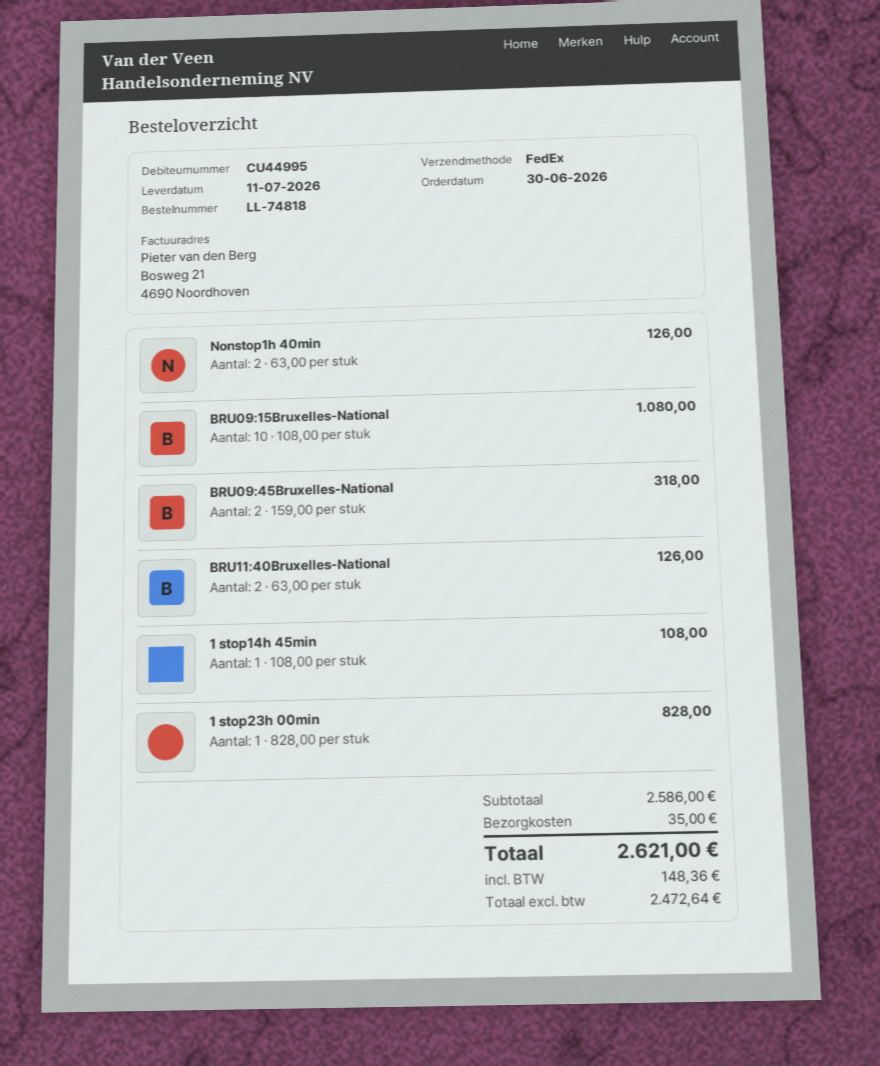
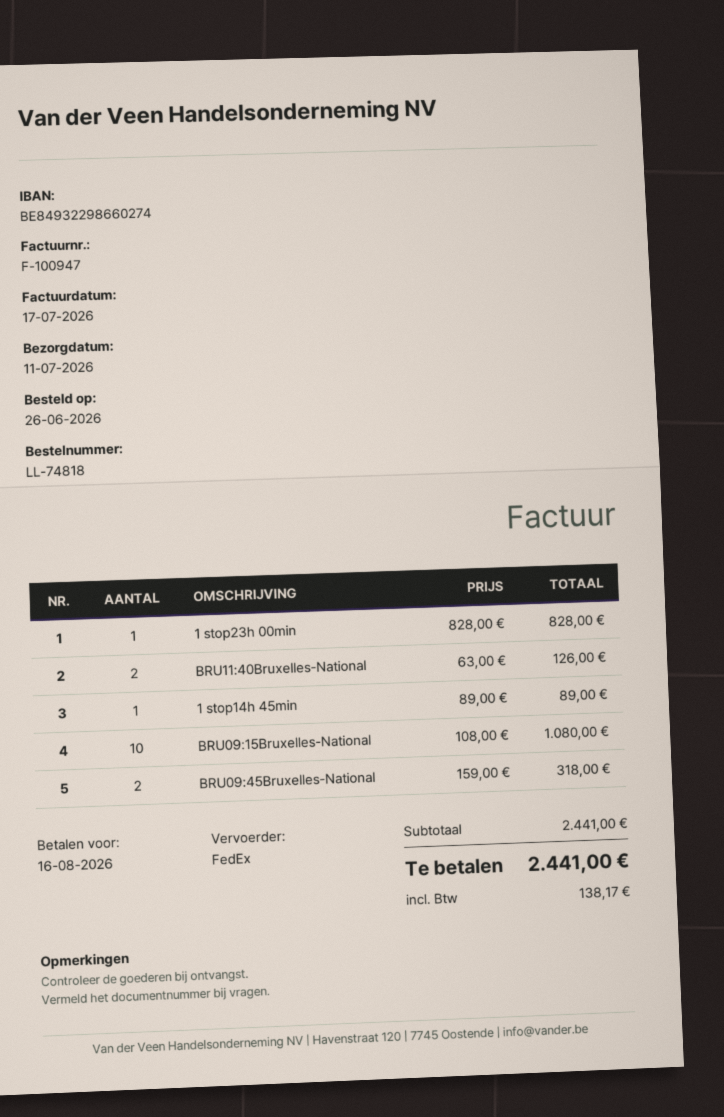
order date: 2026-06-30 -> 2026-06-26
Nonstop1h 40min: 2 x 63.00 = 126.00 -> none
1 stop14h 45min: 1 x 108.00 = 108.00 -> 1 x 89.00 = 89.00
subtotal: 2586.00 -> 2441.00
shipping: 35.00 -> none
tax: 148.36 -> 138.17
total: 2621.00 -> 2441.00

